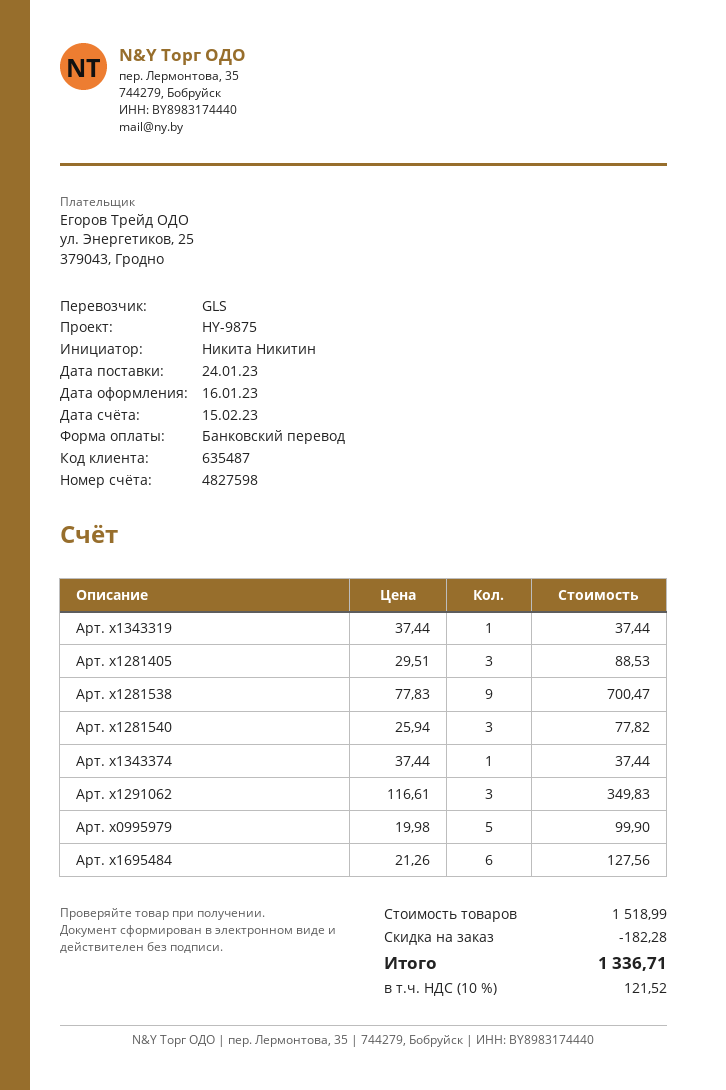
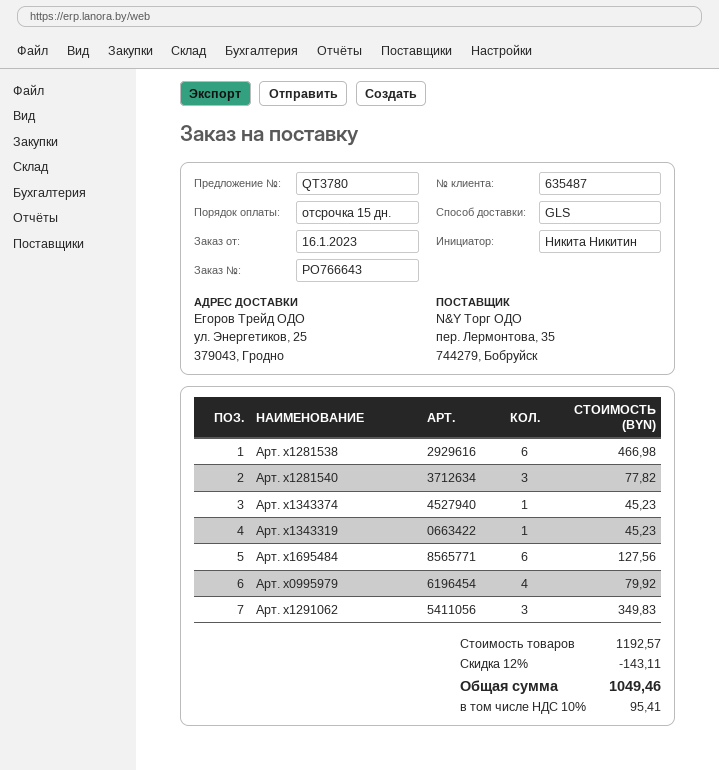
Арт. x1343319: 1 for 37.44 -> 1 for 45.23
Арт. x1281405: 3 for 88.53 -> none
Арт. x1281538: 9 for 700.47 -> 6 for 466.98
Арт. x1343374: 1 for 37.44 -> 1 for 45.23
Арт. x0995979: 5 for 99.90 -> 4 for 79.92
subtotal: 1518.99 -> 1192.57
discount: 182.28 -> 143.11
tax: 10% = 121.52 -> 10% = 95.41
total: 1336.71 -> 1049.46

